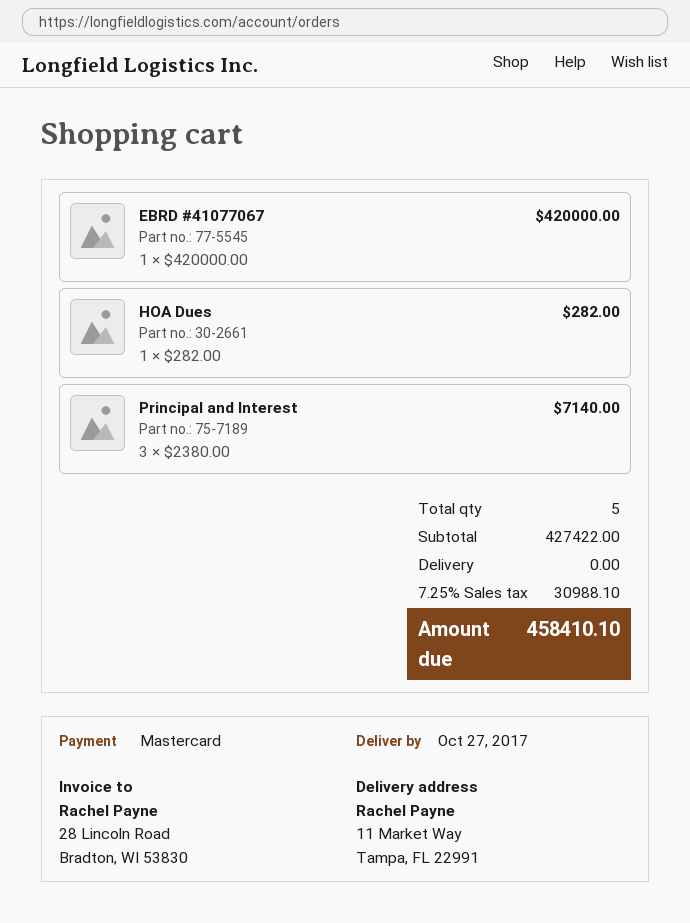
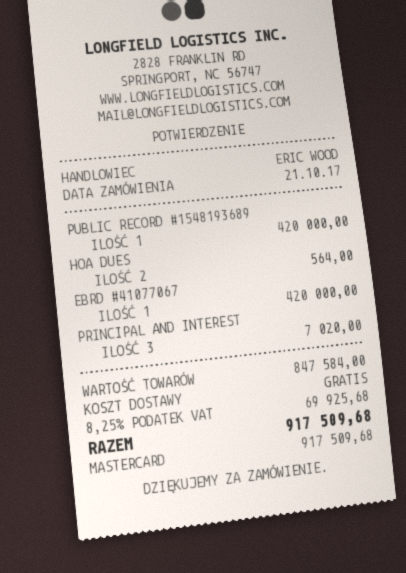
HOA Dues: 1 for 282.00 -> 2 for 564.00
Principal and Interest: 3 for 7140.00 -> 3 for 7020.00
PUBLIC RECORD #1548193689: none -> 1 for 420000.00
subtotal: 427422.00 -> 847584.00
tax: 7.25% = 30988.10 -> 8.25% = 69925.68
total: 458410.10 -> 917509.68

